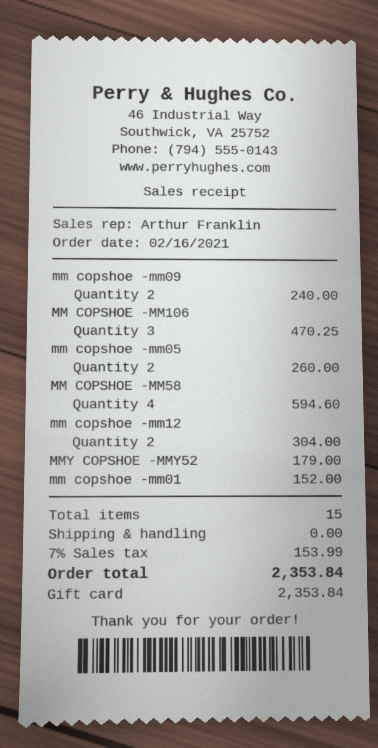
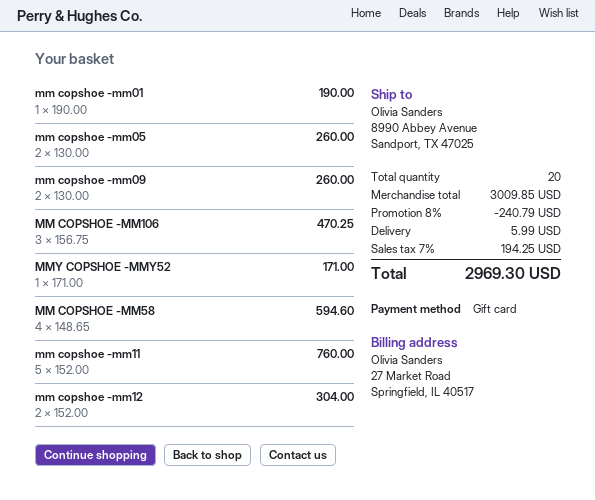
mm copshoe -mm09: 2 for 240.00 -> 2 for 260.00
MMY COPSHOE -MMY52: 1 for 179.00 -> 1 for 171.00
mm copshoe -mm01: 1 for 152.00 -> 1 for 190.00
mm copshoe -mm11: none -> 5 for 760.00
total quantity: 15 -> 20
discount: none -> 8% = 240.79
shipping: 0.00 -> 5.99
tax: 7% = 153.99 -> 7% = 194.25
total: 2353.84 -> 2969.30

